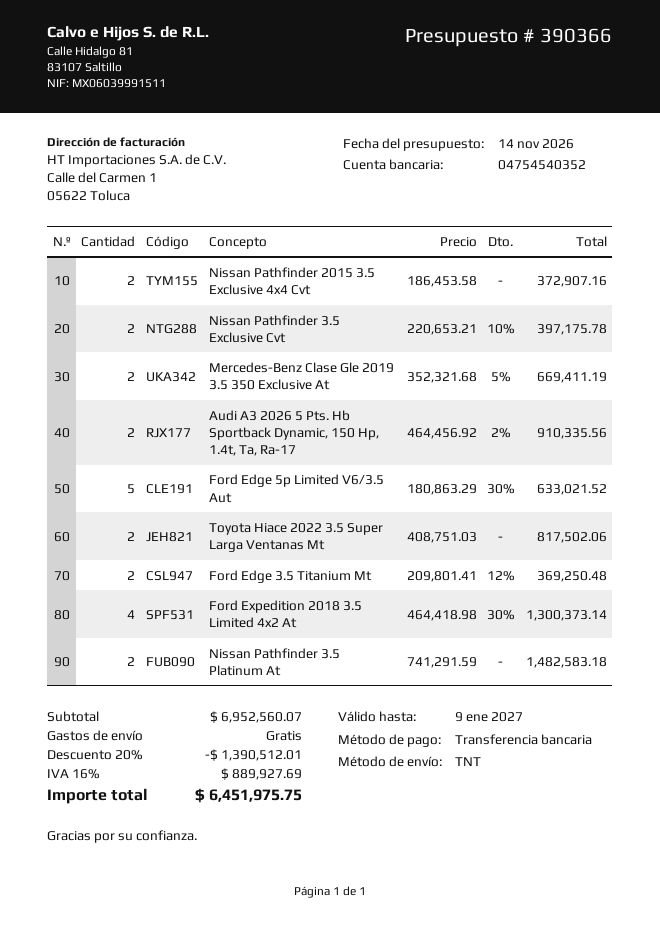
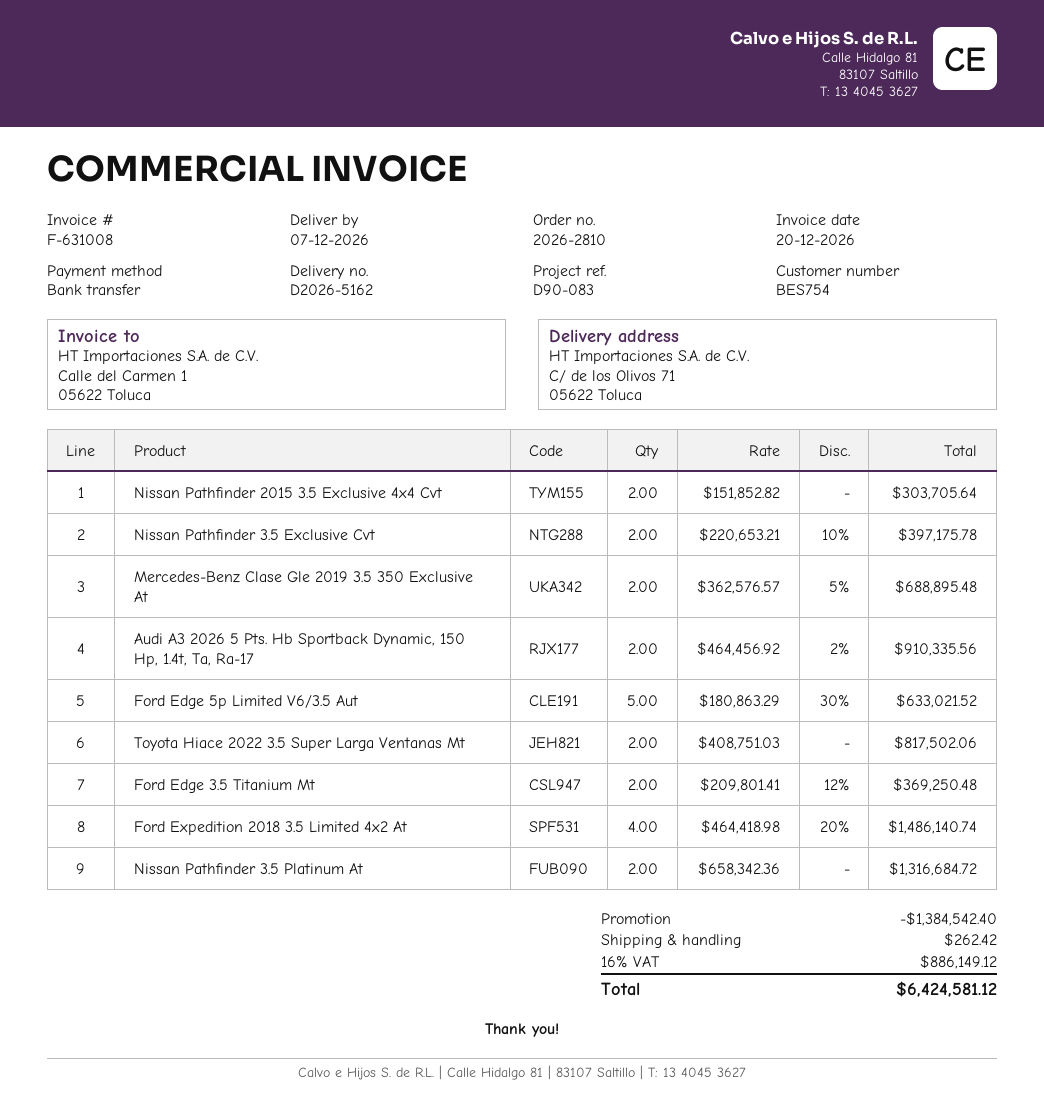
Nissan Pathfinder 2015 3.5 Exclusive 4x4 Cvt: 2 x 186453.58 = 372907.16 -> 2 x 151852.82 = 303705.64
Mercedes-Benz Clase Gle 2019 3.5 350 Exclusive At: 2 x 352321.68 - 5% = 669411.19 -> 2 x 362576.57 - 5% = 688895.48
Ford Expedition 2018 3.5 Limited 4x2 At: 4 x 464418.98 - 30% = 1300373.14 -> 4 x 464418.98 - 20% = 1486140.74
Nissan Pathfinder 3.5 Platinum At: 2 x 741291.59 = 1482583.18 -> 2 x 658342.36 = 1316684.72
discount: 1390512.01 -> 1384542.40
shipping: 0.00 -> 262.42
tax: 16% = 889927.69 -> 16% = 886149.12
total: 6451975.75 -> 6424581.12

